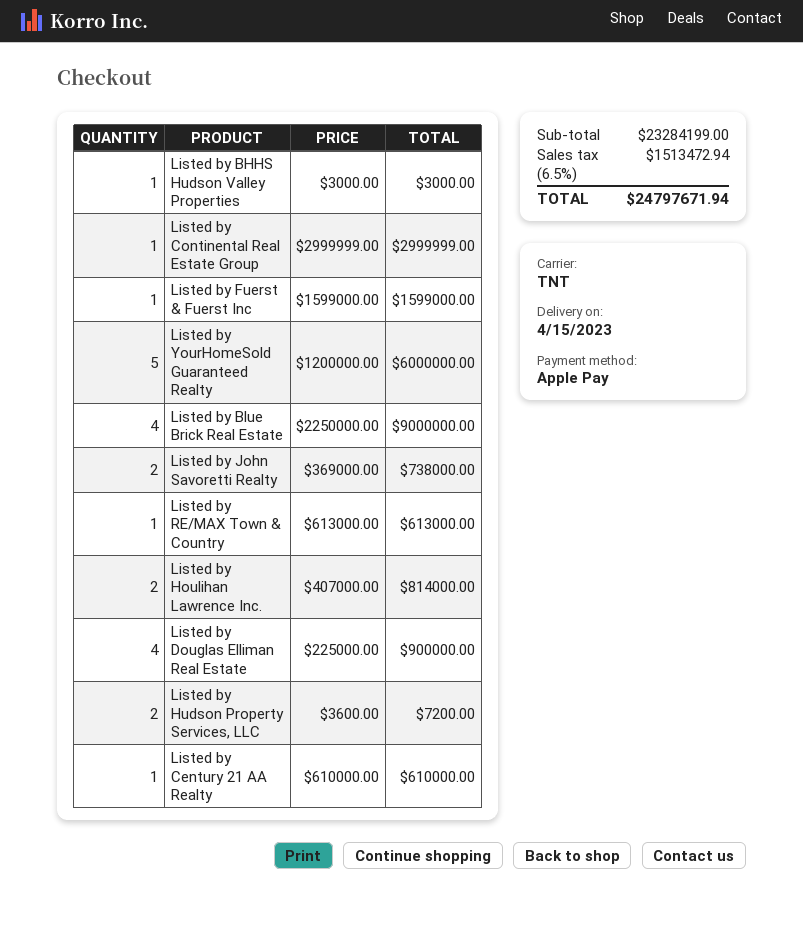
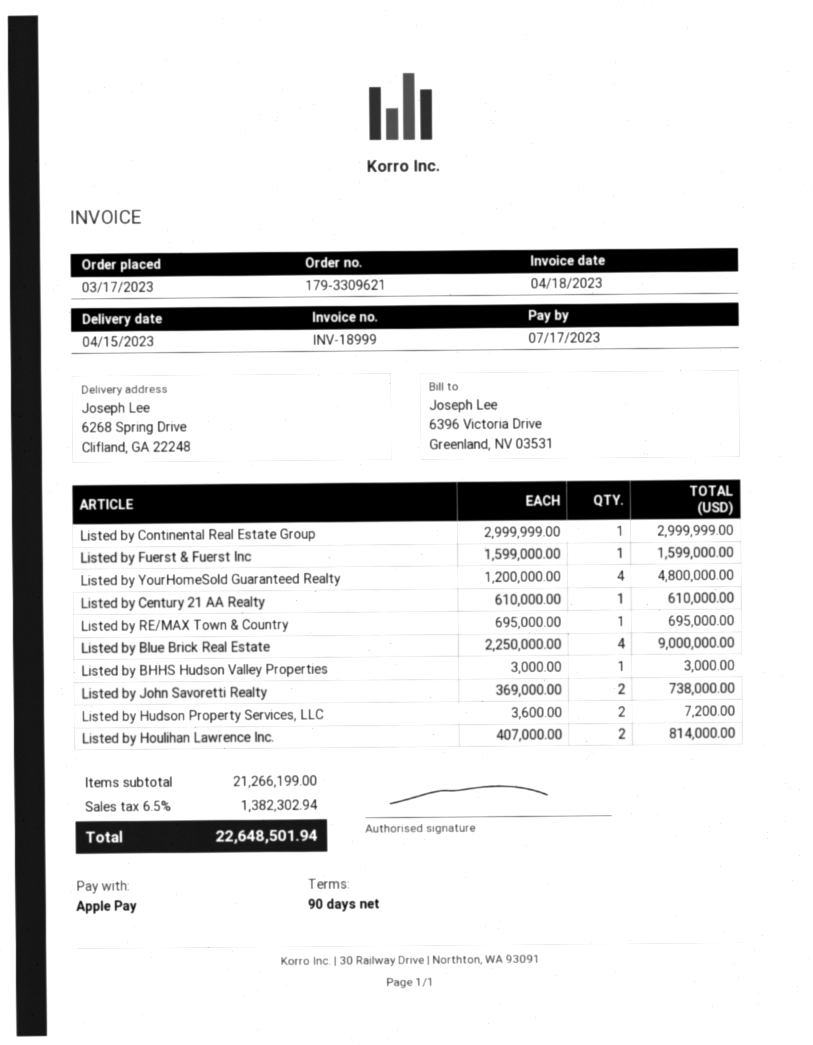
Listed by YourHomeSold Guaranteed Realty: 5 x 1200000.00 = 6000000.00 -> 4 x 1200000.00 = 4800000.00
Listed by RE/MAX Town & Country: 1 x 613000.00 = 613000.00 -> 1 x 695000.00 = 695000.00
Listed by Douglas Elliman Real Estate: 4 x 225000.00 = 900000.00 -> none
subtotal: 23284199.00 -> 21266199.00
tax: 6.5% = 1513472.94 -> 6.5% = 1382302.94
total: 24797671.94 -> 22648501.94

